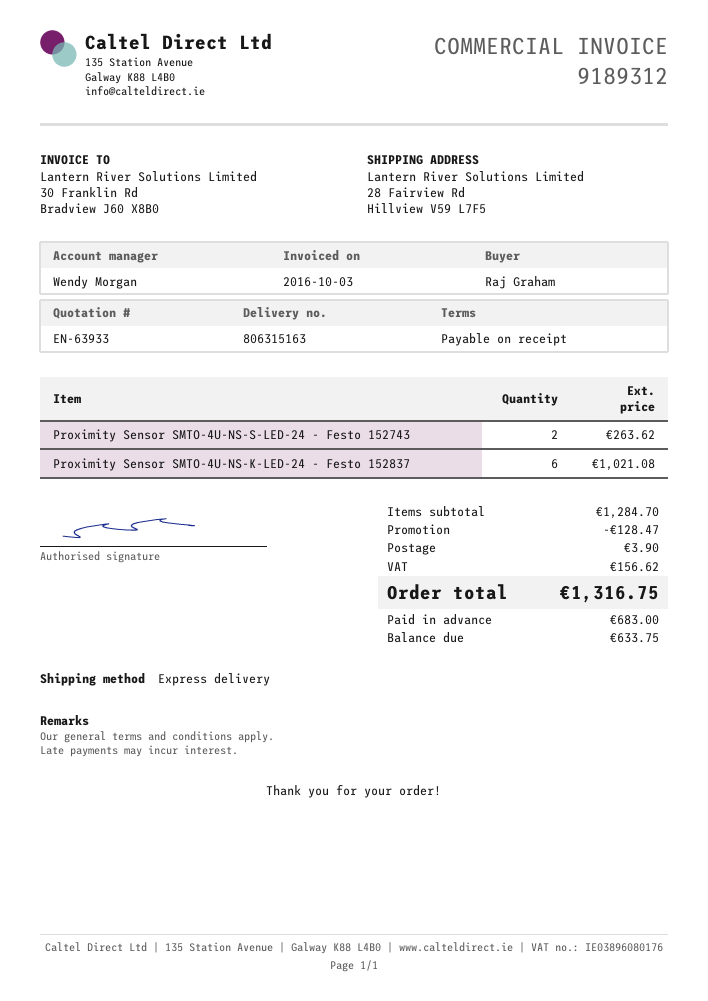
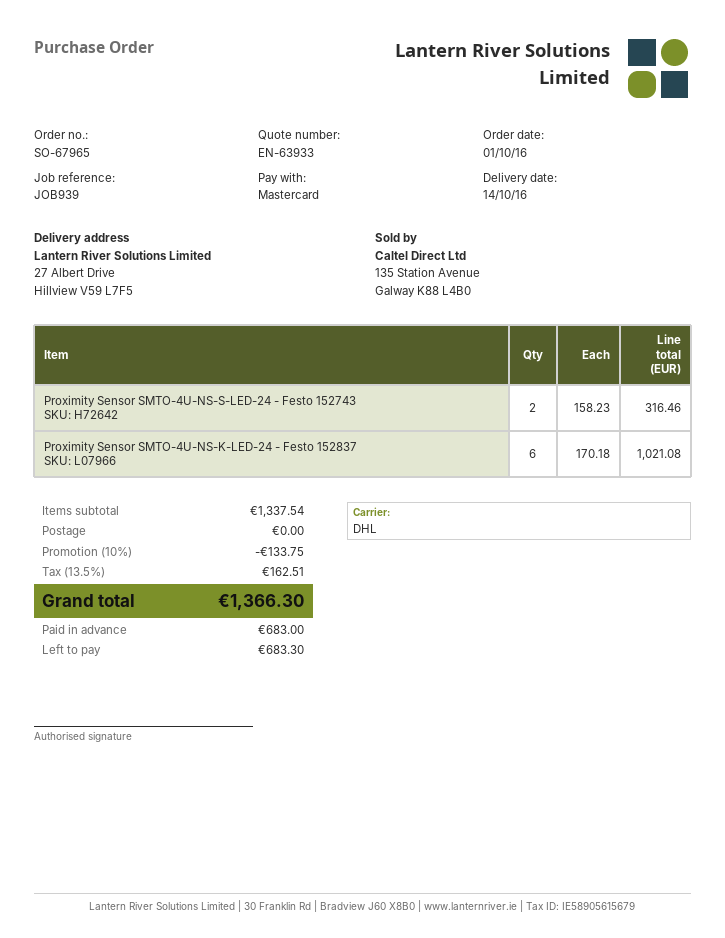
shipping method: express -> DHL
ship to: 28 Fairview Rd, Hillview V59 L7F5 -> 27 Albert Drive, Hillview V59 L7F5
Proximity Sensor SMTO-4U-NS-S-LED-24 - Festo 152743: 2 for 263.62 -> 2 for 316.46
subtotal: 1284.70 -> 1337.54
discount: 128.47 -> 133.75
shipping: 3.90 -> 0.00
tax: 156.62 -> 162.51
total: 1316.75 -> 1366.30
balance: 633.75 -> 683.30

